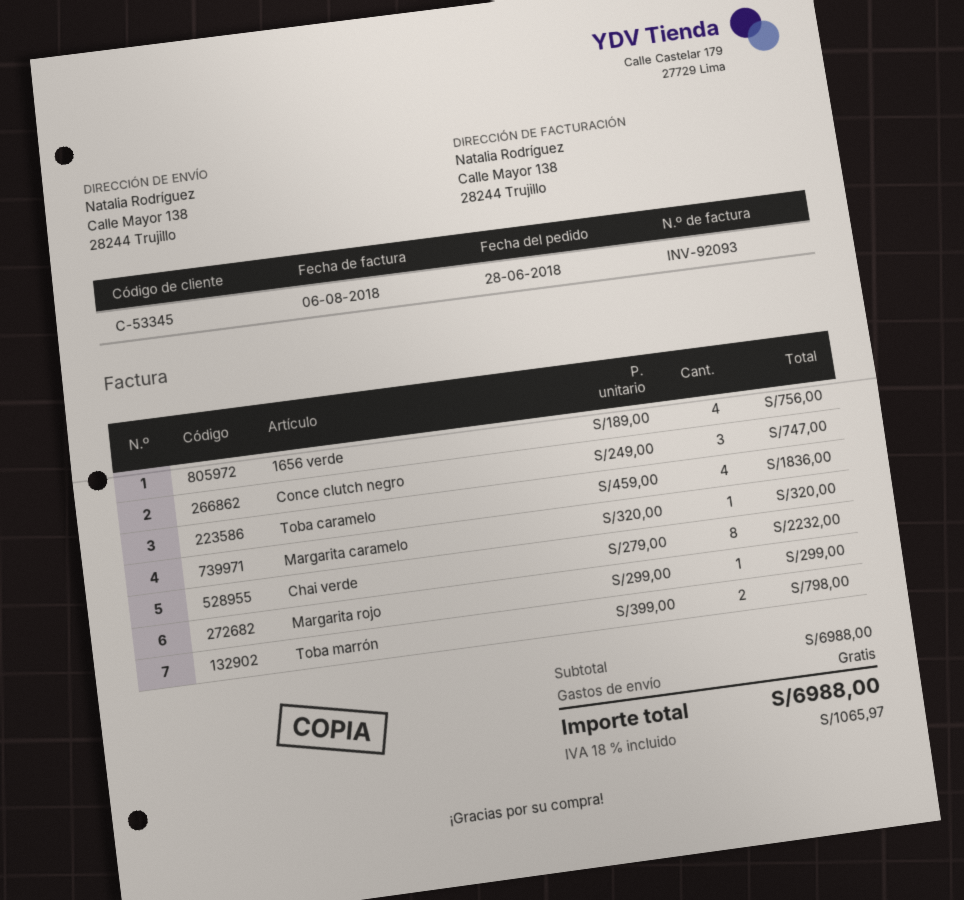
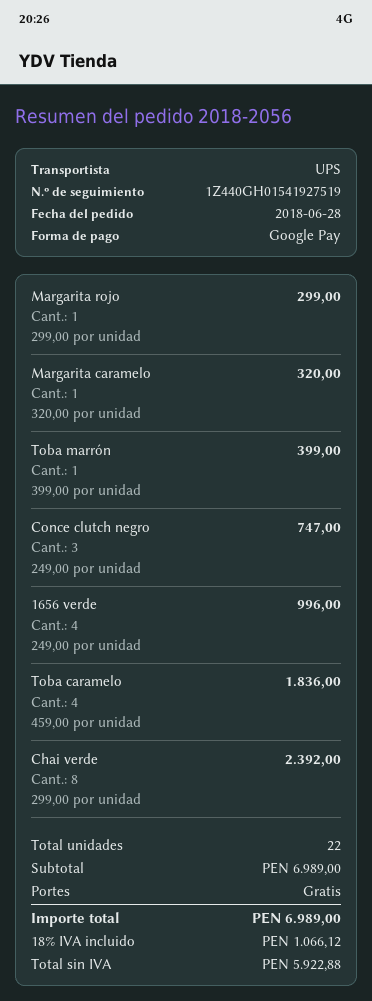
1656 verde: 4 x 189.00 = 756.00 -> 4 x 249.00 = 996.00
Chai verde: 8 x 279.00 = 2232.00 -> 8 x 299.00 = 2392.00
Toba marrón: 2 x 399.00 = 798.00 -> 1 x 399.00 = 399.00
subtotal: 6988.00 -> 6989.00
tax: 18% = 1065.97 -> 18% = 1066.12
total: 6988.00 -> 6989.00

